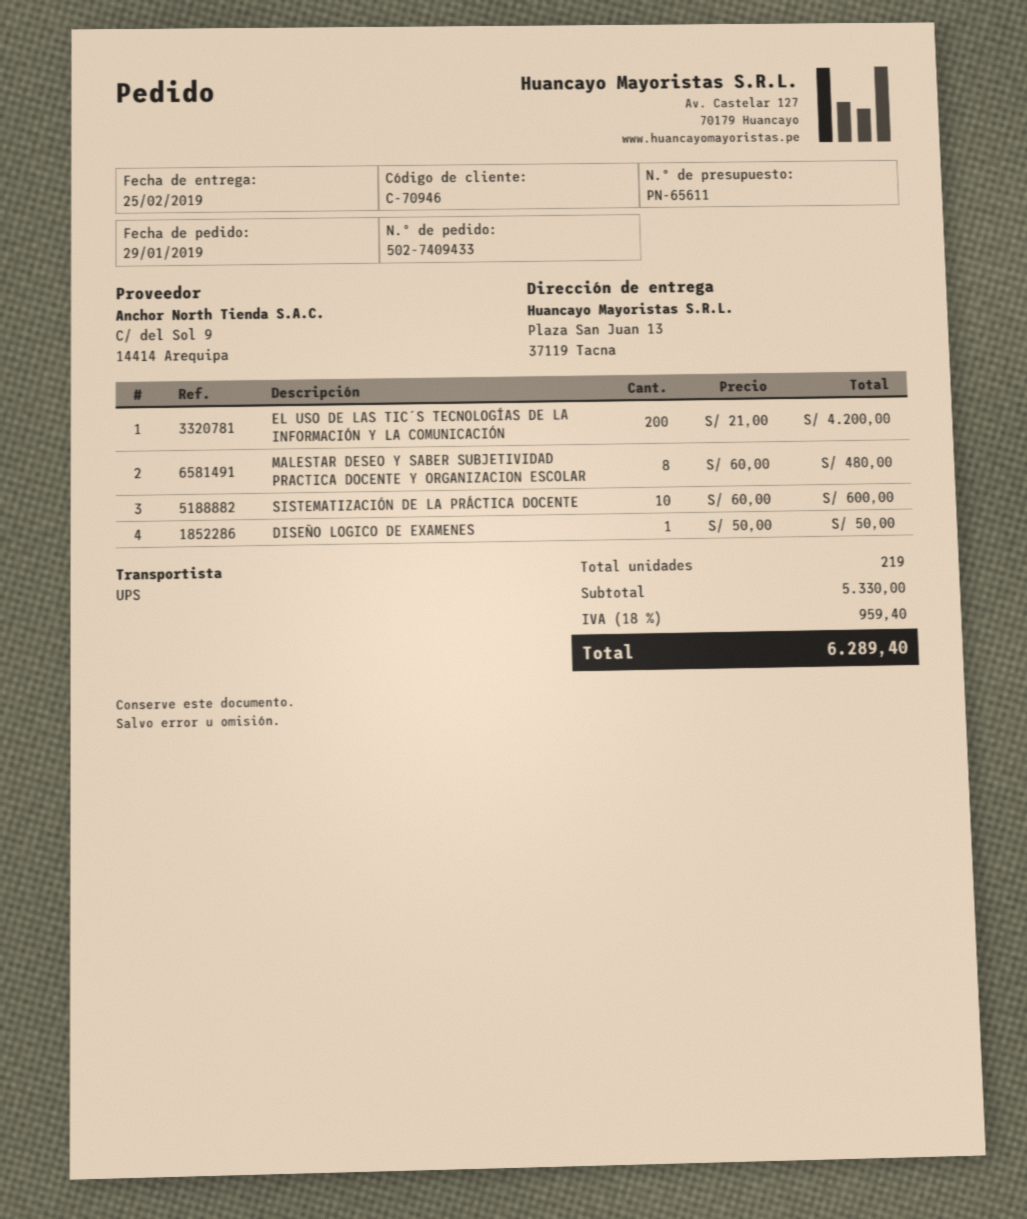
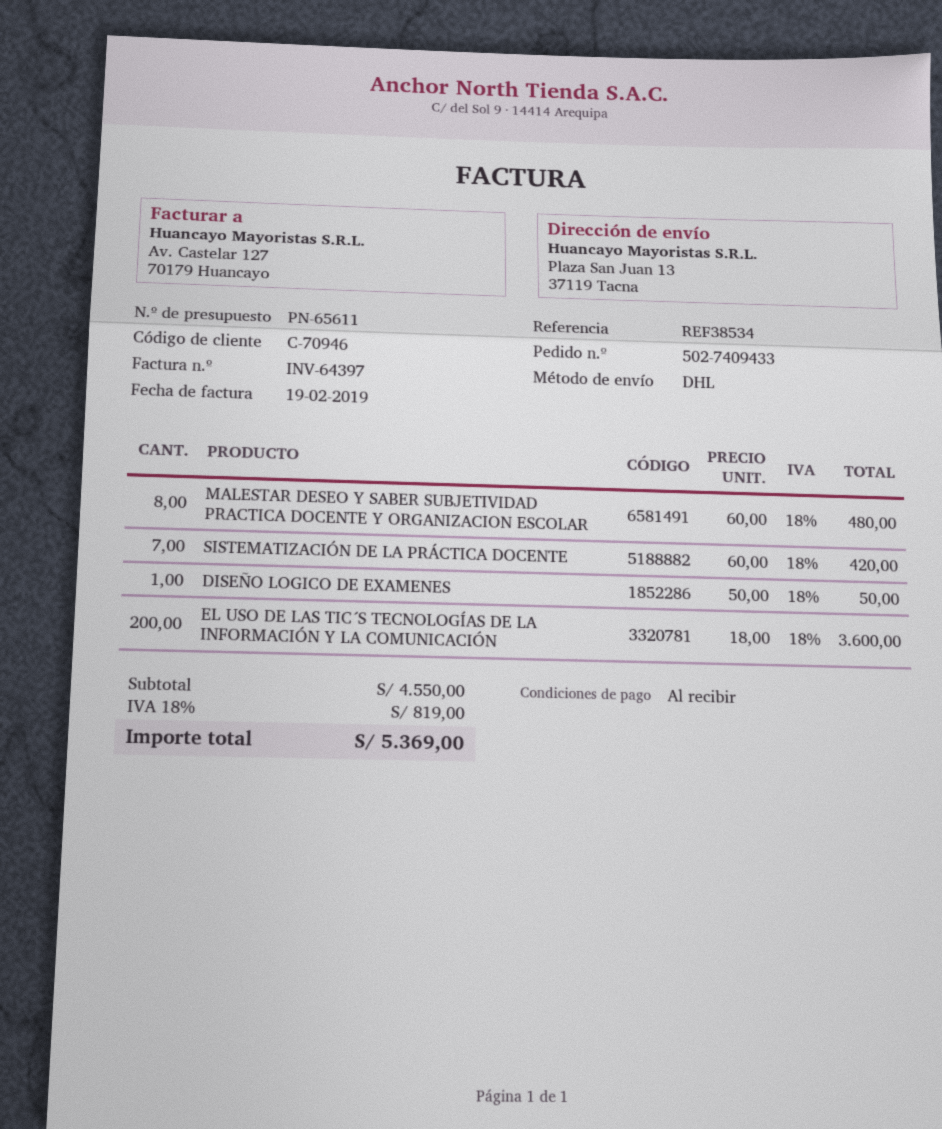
shipping method: UPS -> DHL
EL USO DE LAS TIC´S TECNOLOGÍAS DE LA INFORMACIÓN Y LA COMUNICACIÓN: 200 x 21.00 = 4200.00 -> 200 x 18.00 = 3600.00
SISTEMATIZACIÓN DE LA PRÁCTICA DOCENTE: 10 x 60.00 = 600.00 -> 7 x 60.00 = 420.00
subtotal: 5330.00 -> 4550.00
tax: 18% = 959.40 -> 18% = 819.00
total: 6289.40 -> 5369.00

